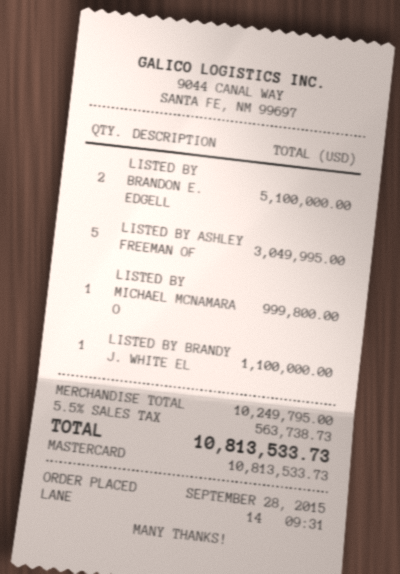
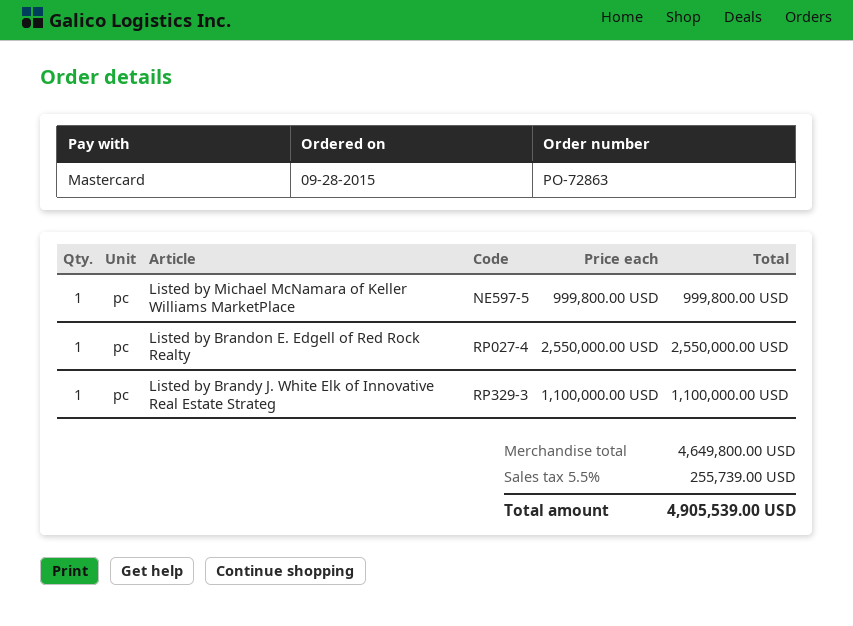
LISTED BY BRANDON E. EDGELL: 2 for 5100000.00 -> 1 for 2550000.00
LISTED BY ASHLEY FREEMAN OF: 5 for 3049995.00 -> none
subtotal: 10249795.00 -> 4649800.00
tax: 5.5% = 563738.73 -> 5.5% = 255739.00
total: 10813533.73 -> 4905539.00

